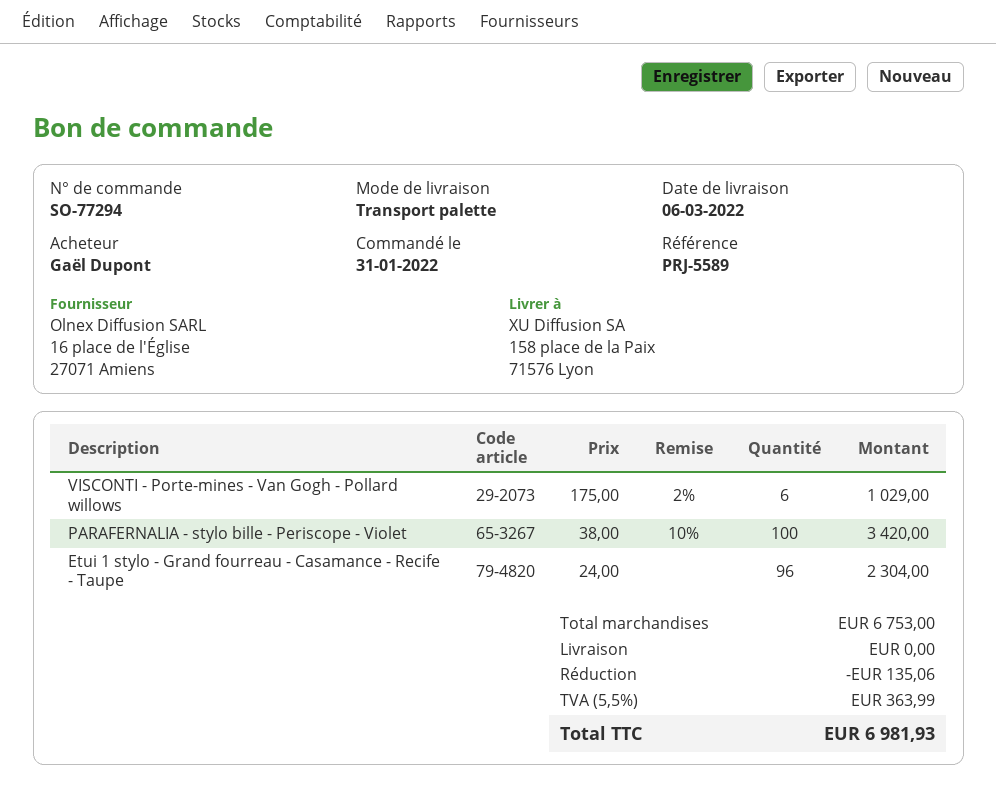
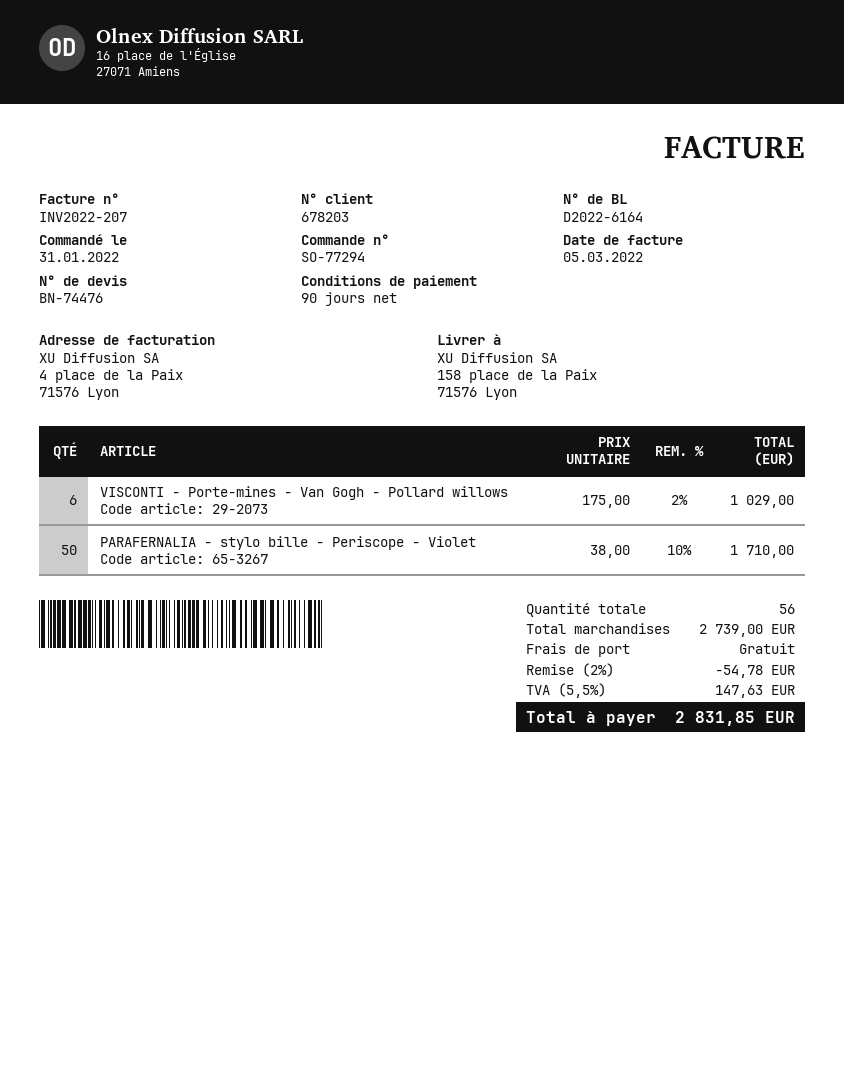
PARAFERNALIA - stylo bille - Periscope - Violet: 100 x 38.00 - 10% = 3420.00 -> 50 x 38.00 - 10% = 1710.00
Etui 1 stylo - Grand fourreau - Casamance - Recife - Taupe: 96 x 24.00 = 2304.00 -> none
subtotal: 6753.00 -> 2739.00
discount: 135.06 -> 54.78
tax: 5.5% = 363.99 -> 5.5% = 147.63
total: 6981.93 -> 2831.85

